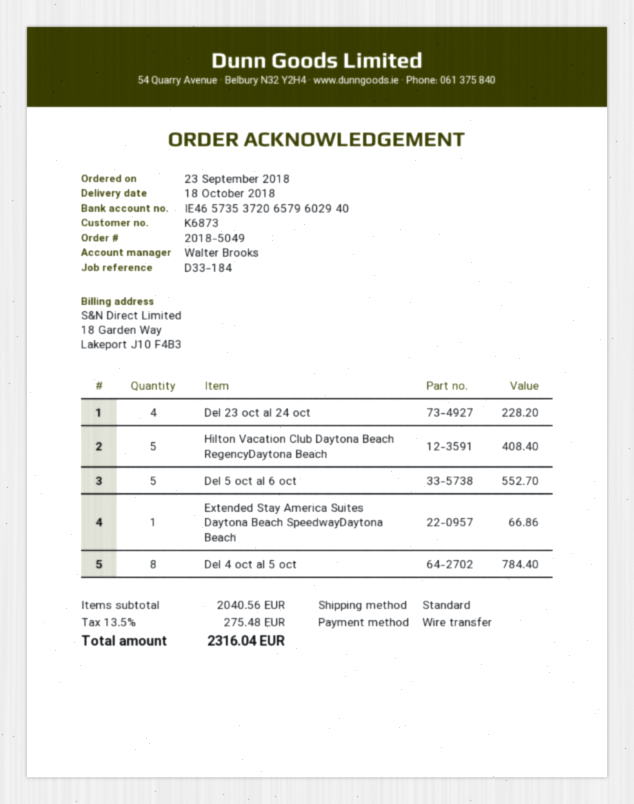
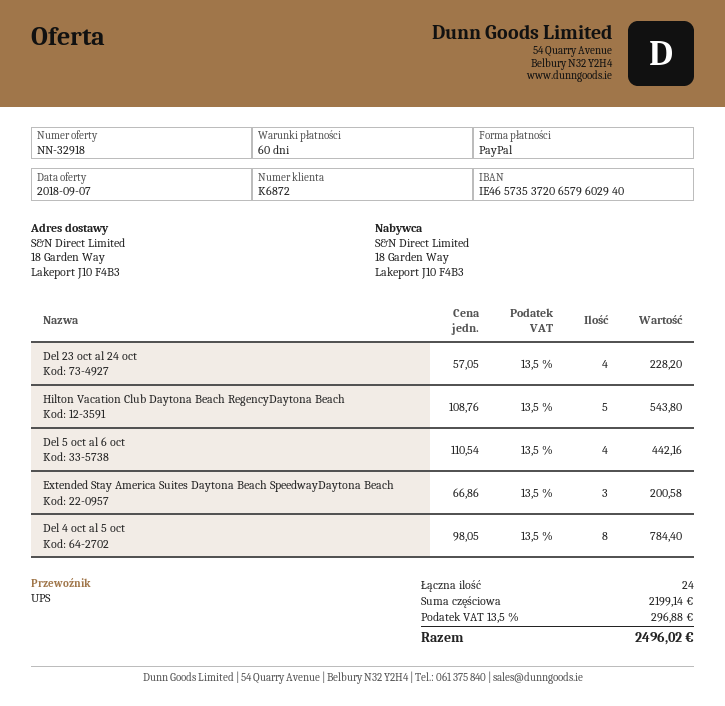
customer number: K6873 -> K6872
payment method: bank transfer -> PayPal
shipping method: standard -> UPS
Hilton Vacation Club Daytona Beach RegencyDaytona Beach: 5 for 408.40 -> 5 for 543.80
Del 5 oct al 6 oct: 5 for 552.70 -> 4 for 442.16
Extended Stay America Suites Daytona Beach SpeedwayDaytona Beach: 1 for 66.86 -> 3 for 200.58
subtotal: 2040.56 -> 2199.14
tax: 13.5% = 275.48 -> 13.5% = 296.88
total: 2316.04 -> 2496.02

